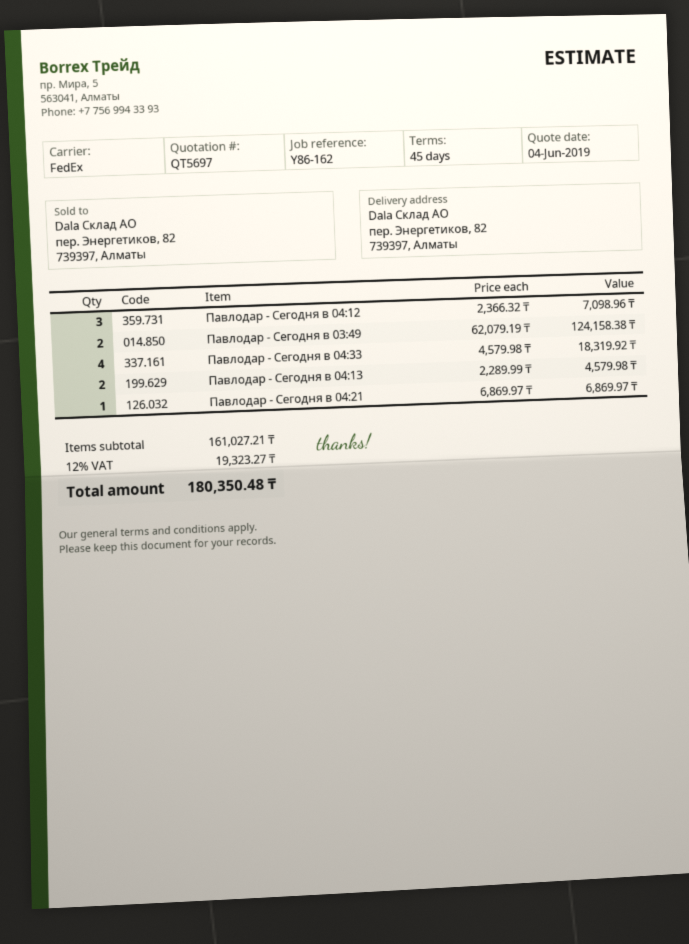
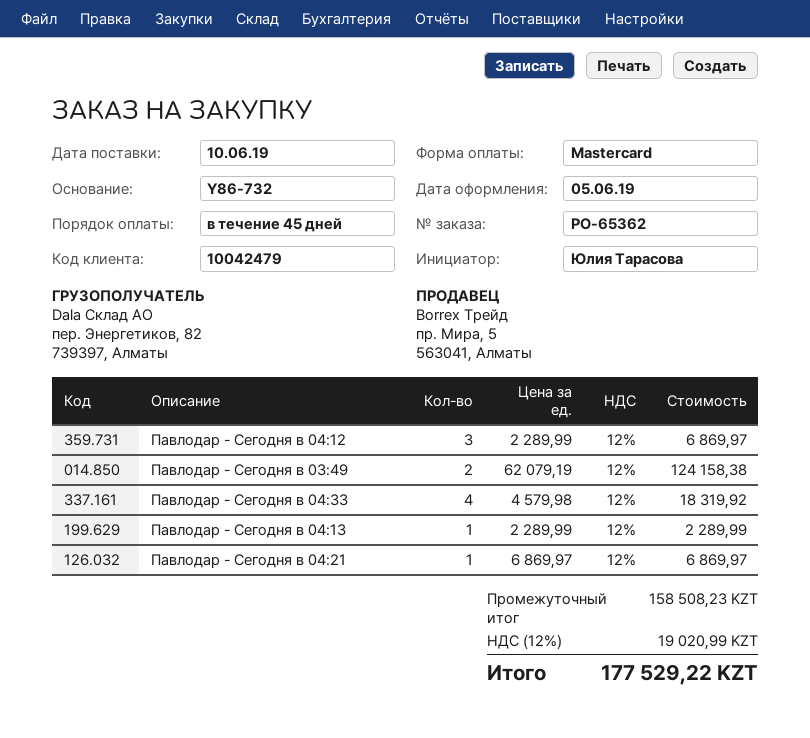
reference: Y86-162 -> Y86-732
Павлодар - Сегодня в 04:12: 3 x 2366.32 = 7098.96 -> 3 x 2289.99 = 6869.97
Павлодар - Сегодня в 04:13: 2 x 2289.99 = 4579.98 -> 1 x 2289.99 = 2289.99
subtotal: 161027.21 -> 158508.23
tax: 12% = 19323.27 -> 12% = 19020.99
total: 180350.48 -> 177529.22

